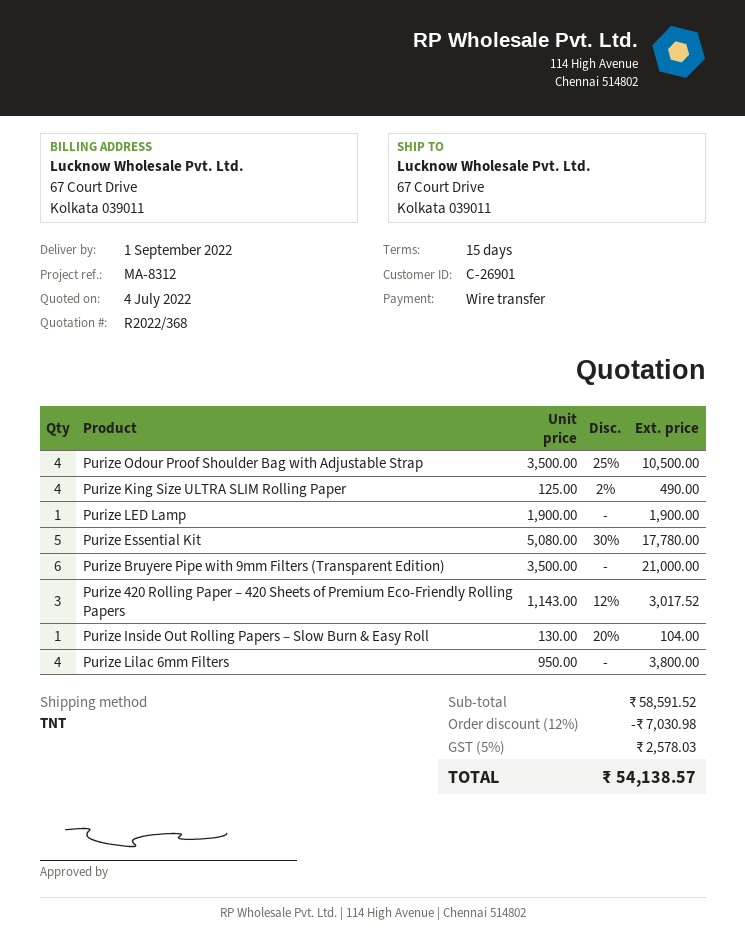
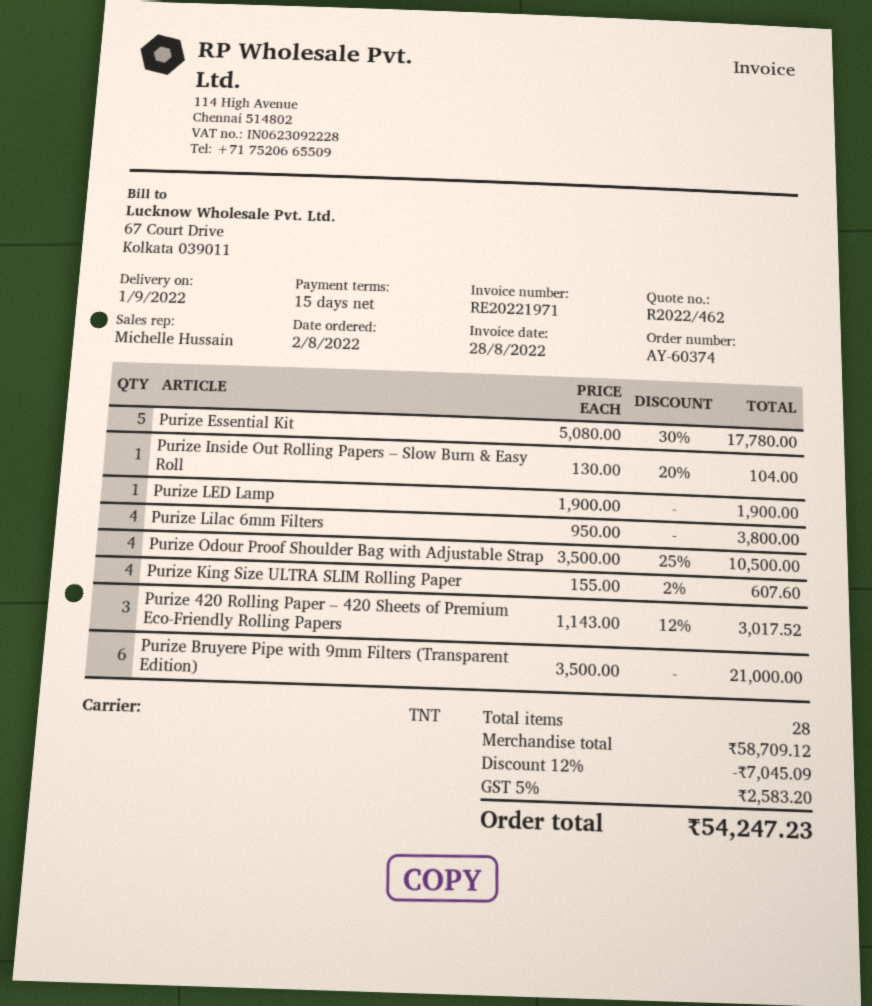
quote number: R2022/368 -> R2022/462
Purize King Size ULTRA SLIM Rolling Paper: 4 x 125.00 - 2% = 490.00 -> 4 x 155.00 - 2% = 607.60
subtotal: 58591.52 -> 58709.12
discount: 12% = 7030.98 -> 12% = 7045.09
tax: 5% = 2578.03 -> 5% = 2583.20
total: 54138.57 -> 54247.23

